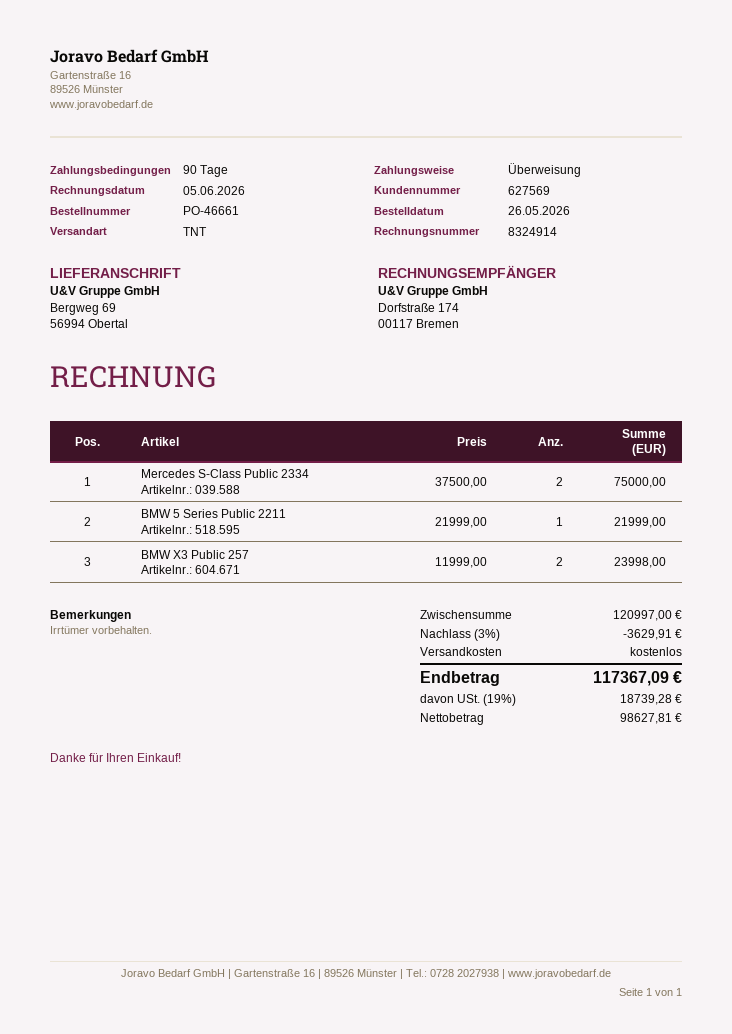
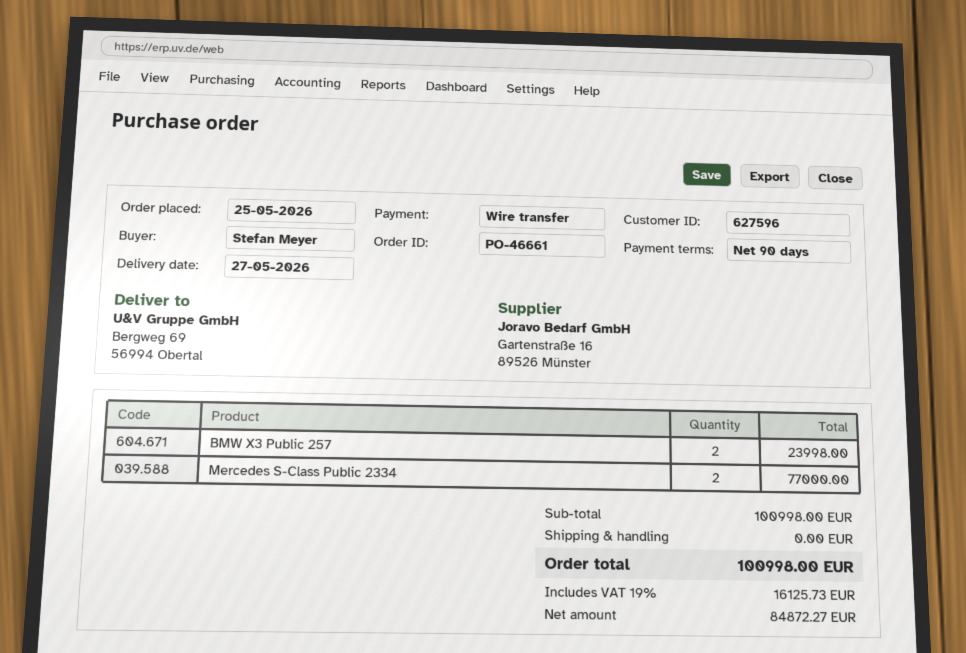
order date: 2026-05-26 -> 2026-05-25
customer number: 627569 -> 627596
Mercedes S-Class Public 2334: 2 for 75000.00 -> 2 for 77000.00
BMW 5 Series Public 2211: 1 for 21999.00 -> none
subtotal: 120997.00 -> 100998.00
discount: 3% = 3629.91 -> none
net: 98627.81 -> 84872.27
tax: 19% = 18739.28 -> 19% = 16125.73
total: 117367.09 -> 100998.00

